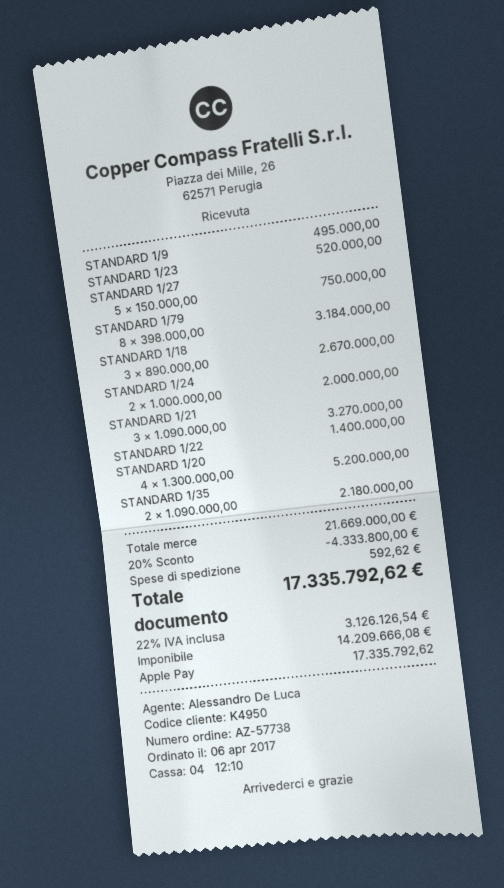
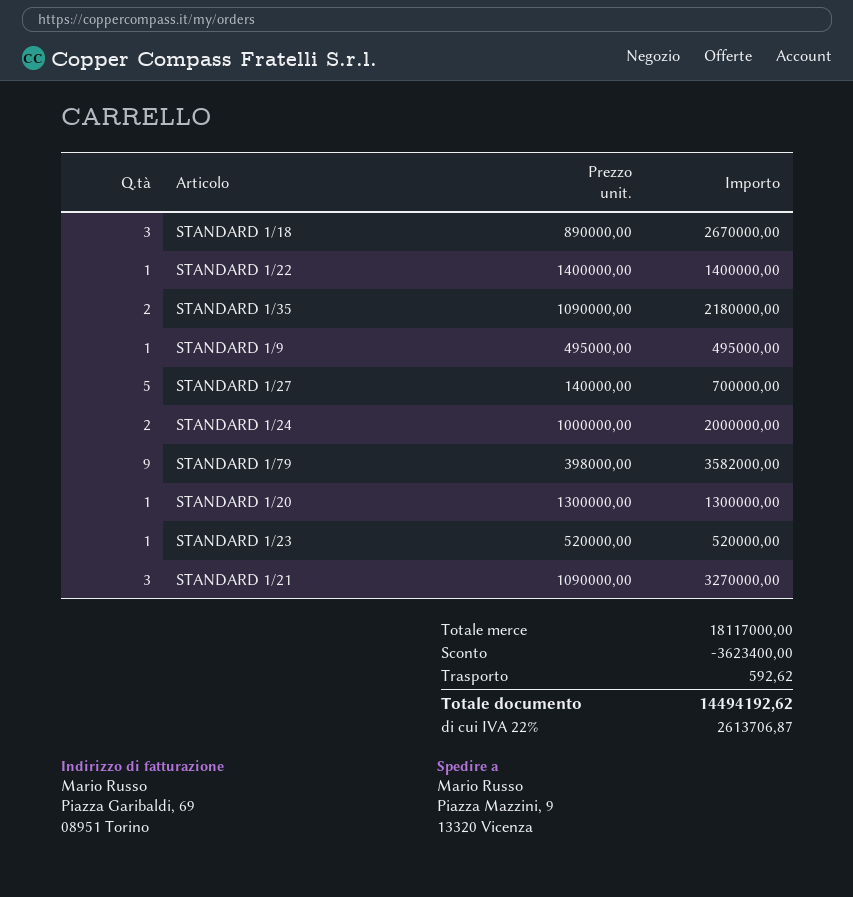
STANDARD 1/27: 5 x 150000.00 = 750000.00 -> 5 x 140000.00 = 700000.00
STANDARD 1/79: 8 x 398000.00 = 3184000.00 -> 9 x 398000.00 = 3582000.00
STANDARD 1/20: 4 x 1300000.00 = 5200000.00 -> 1 x 1300000.00 = 1300000.00
subtotal: 21669000.00 -> 18117000.00
discount: 4333800.00 -> 3623400.00
tax: 22% = 3126126.54 -> 22% = 2613706.87
total: 17335792.62 -> 14494192.62

